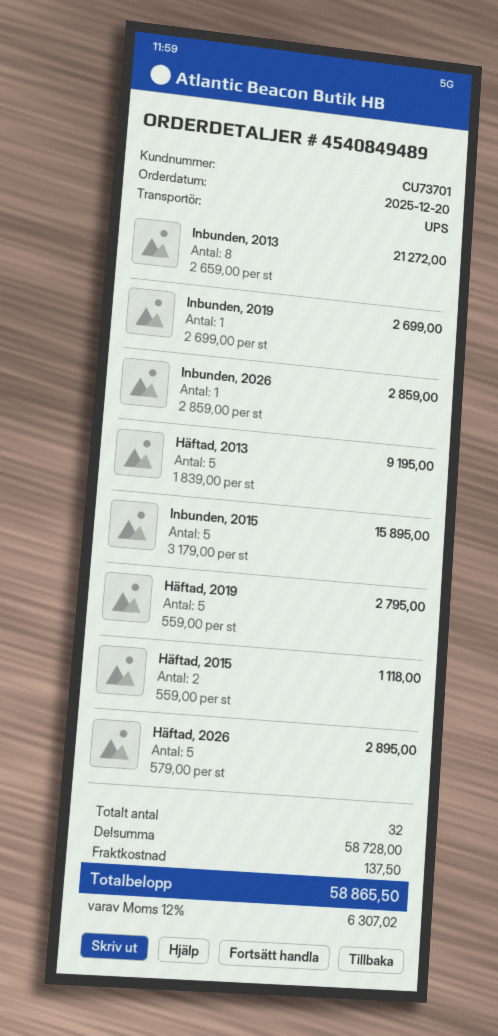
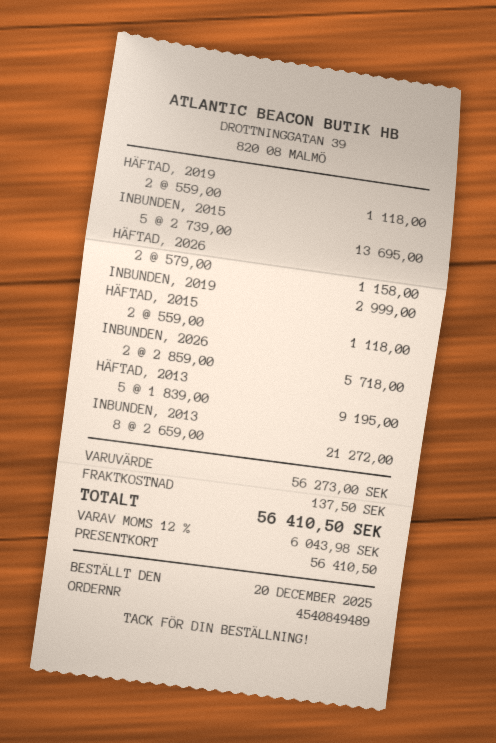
Inbunden, 2019: 1 x 2699.00 = 2699.00 -> 1 x 2999.00 = 2999.00
Inbunden, 2026: 1 x 2859.00 = 2859.00 -> 2 x 2859.00 = 5718.00
Inbunden, 2015: 5 x 3179.00 = 15895.00 -> 5 x 2739.00 = 13695.00
Häftad, 2019: 5 x 559.00 = 2795.00 -> 2 x 559.00 = 1118.00
Häftad, 2026: 5 x 579.00 = 2895.00 -> 2 x 579.00 = 1158.00
subtotal: 58728.00 -> 56273.00
tax: 12% = 6307.02 -> 12% = 6043.98
total: 58865.50 -> 56410.50

